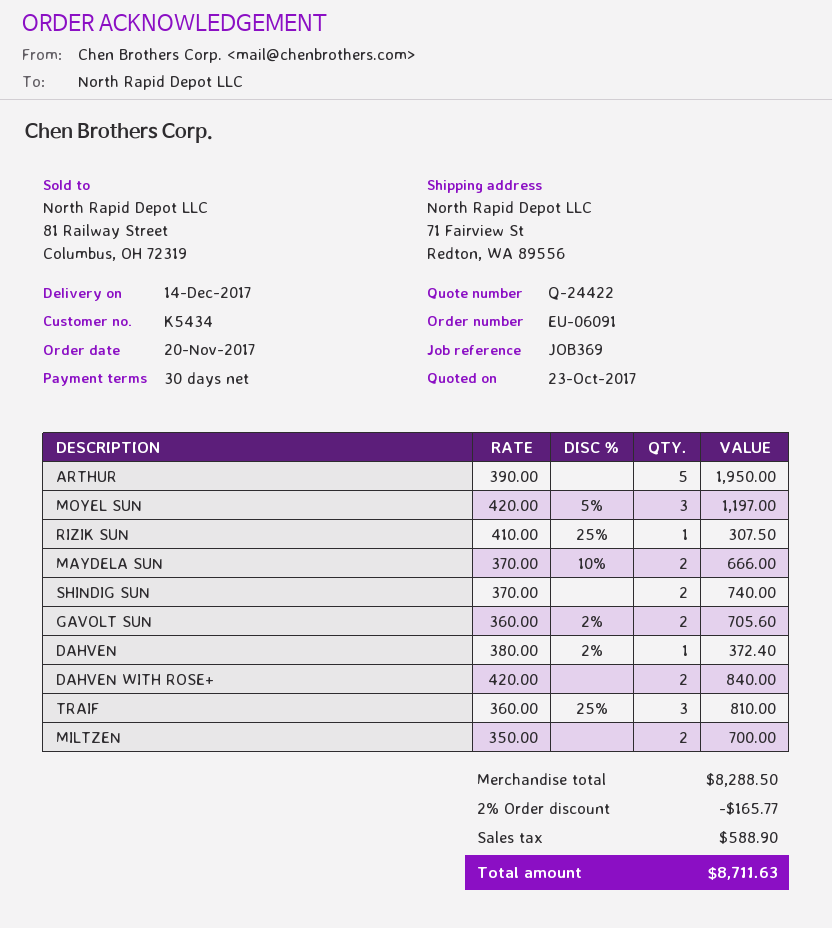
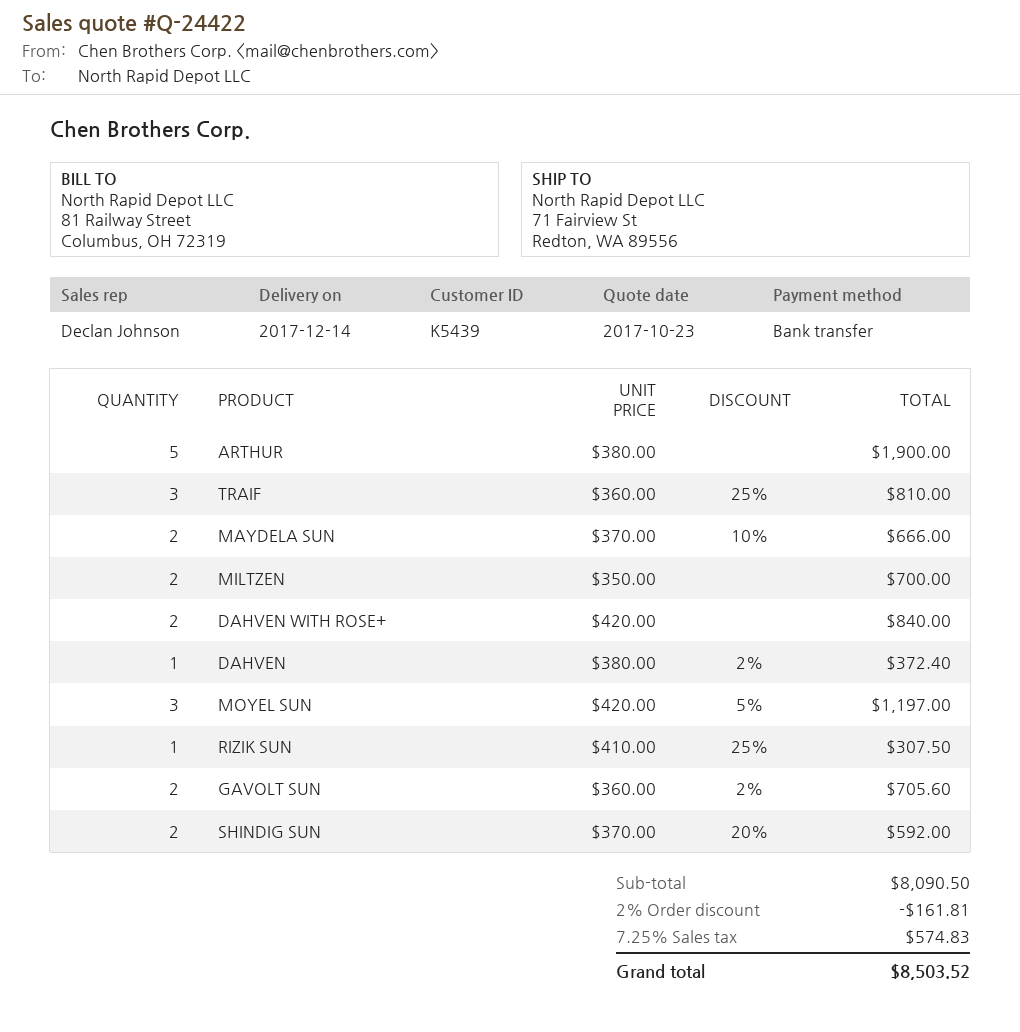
customer number: K5434 -> K5439
ARTHUR: 5 x 390.00 = 1950.00 -> 5 x 380.00 = 1900.00
SHINDIG SUN: 2 x 370.00 = 740.00 -> 2 x 370.00 - 20% = 592.00
subtotal: 8288.50 -> 8090.50
discount: 2% = 165.77 -> 2% = 161.81
tax: 588.90 -> 574.83
total: 8711.63 -> 8503.52

